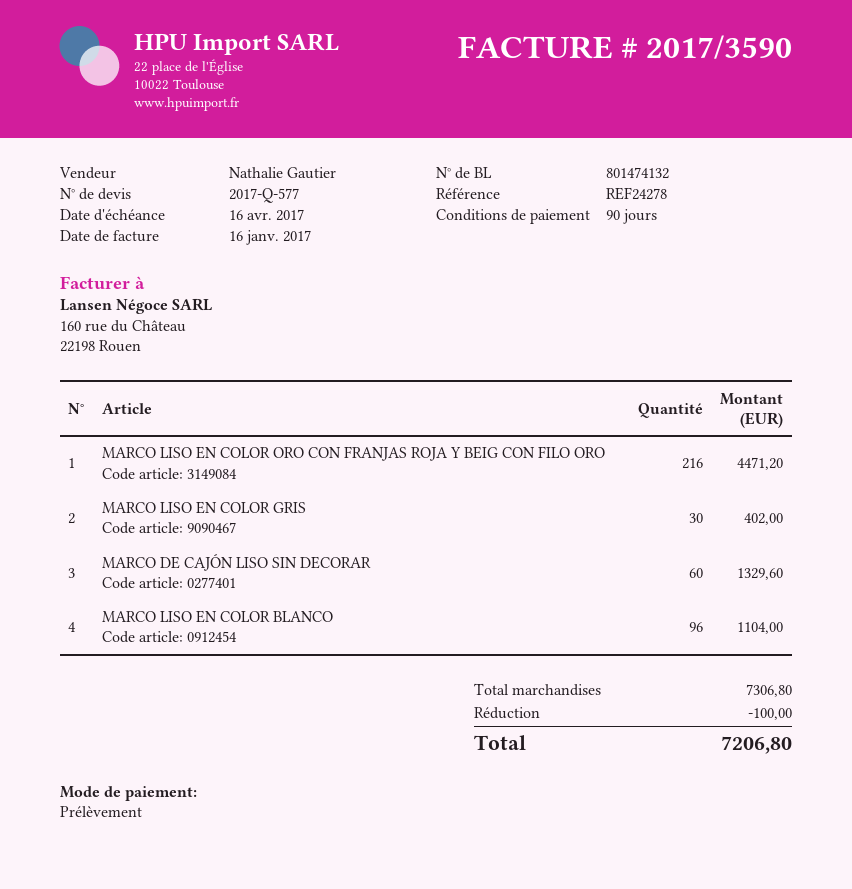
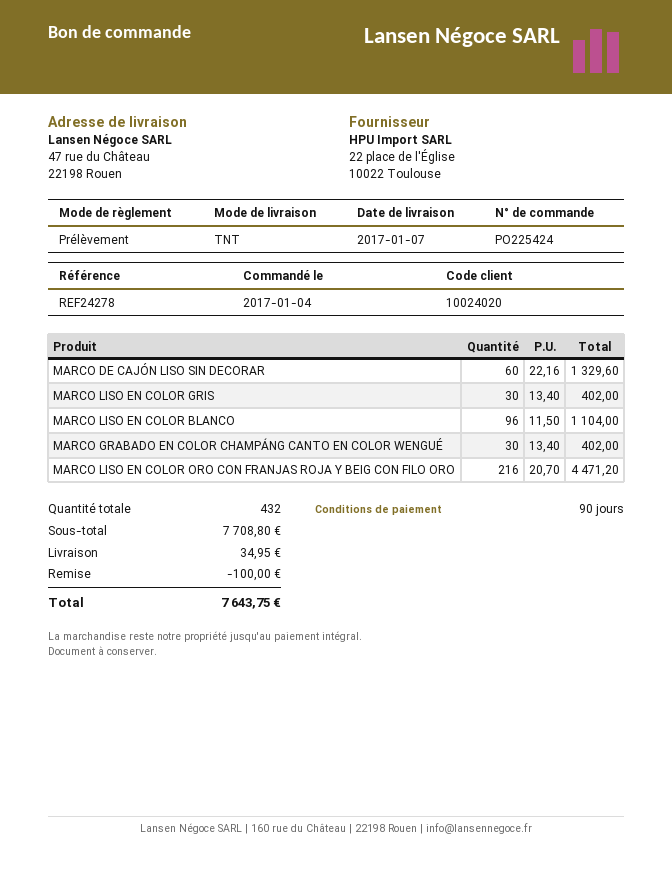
MARCO GRABADO EN COLOR CHAMPÁNG CANTO EN COLOR WENGUÉ: none -> 30 for 402.00
subtotal: 7306.80 -> 7708.80
shipping: none -> 34.95
total: 7206.80 -> 7643.75

